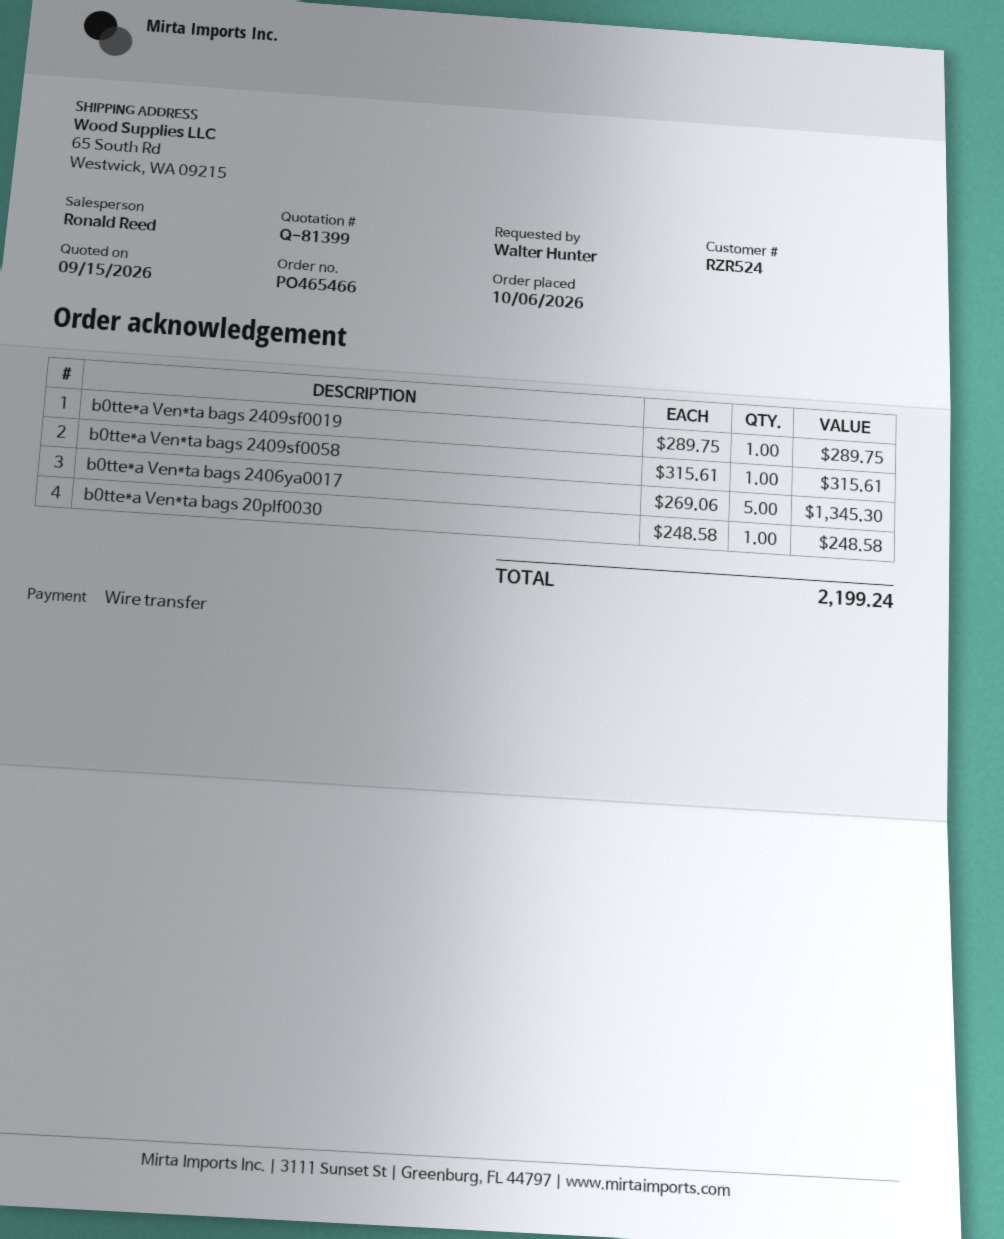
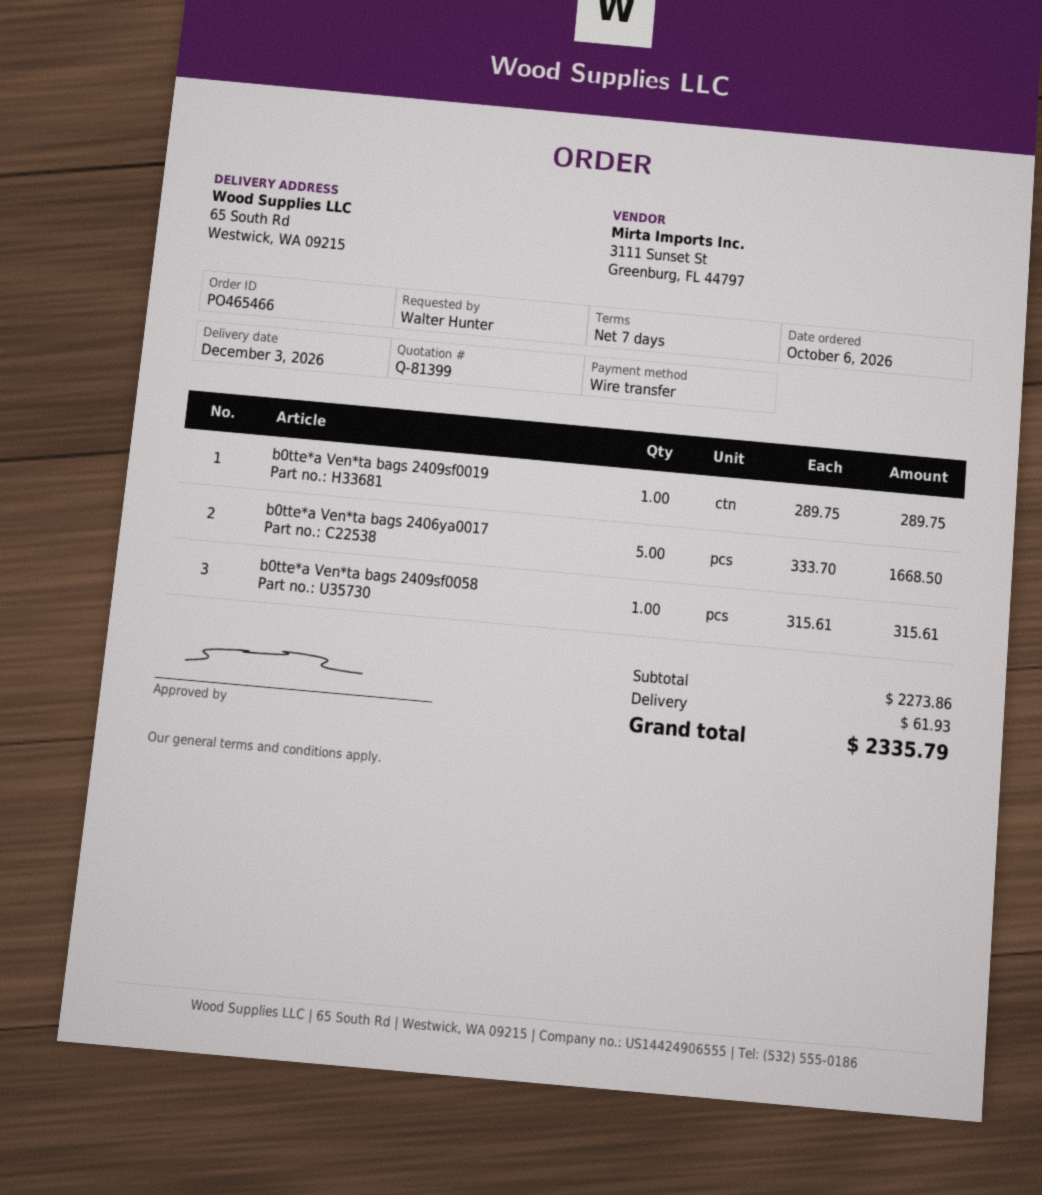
b0tte*a Ven*ta bags 2406ya0017: 5 x 269.06 = 1345.30 -> 5 x 333.70 = 1668.50
b0tte*a Ven*ta bags 20plf0030: 1 x 248.58 = 248.58 -> none
shipping: none -> 61.93
total: 2199.24 -> 2335.79

